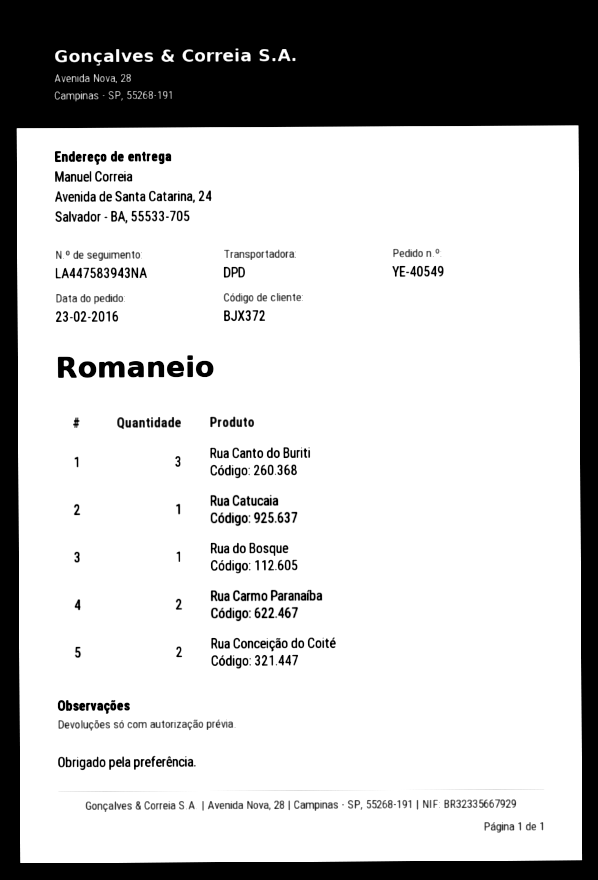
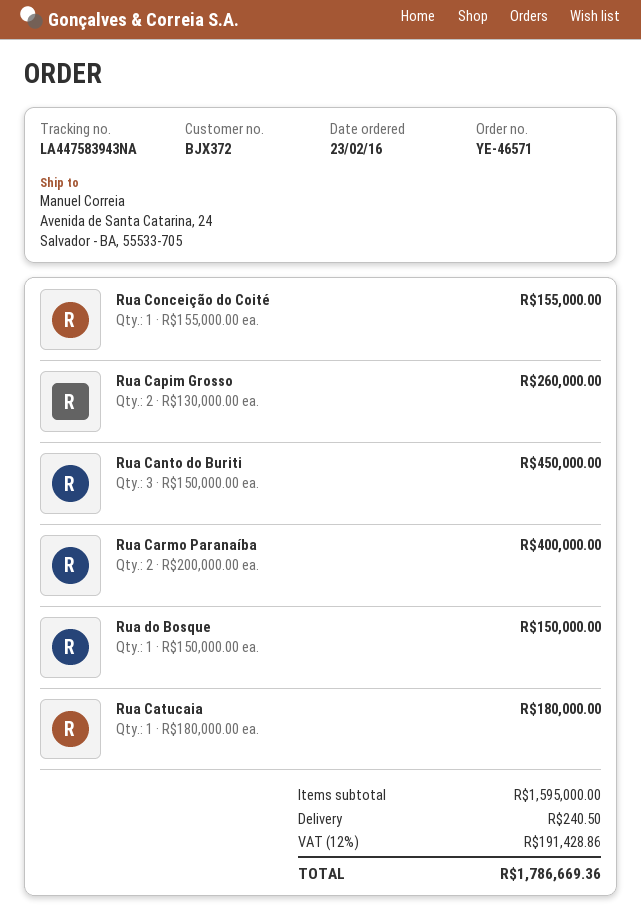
order number: YE-40549 -> YE-46571
Rua Conceição do Coité: 2 -> 1
Rua Capim Grosso: none -> 2

